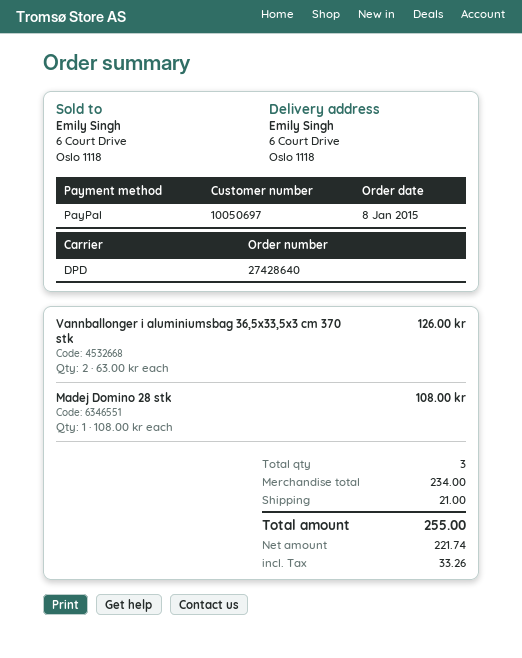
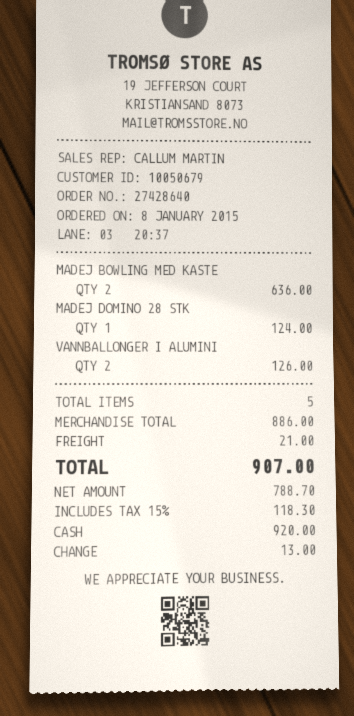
customer number: 10050697 -> 10050679
payment method: PayPal -> cash
Madej Domino 28 stk: 1 for 108.00 -> 1 for 124.00
MADEJ BOWLING MED KASTE: none -> 2 for 636.00
total quantity: 3 -> 5
subtotal: 234.00 -> 886.00
net: 221.74 -> 788.70
tax: 33.26 -> 118.30
total: 255.00 -> 907.00

